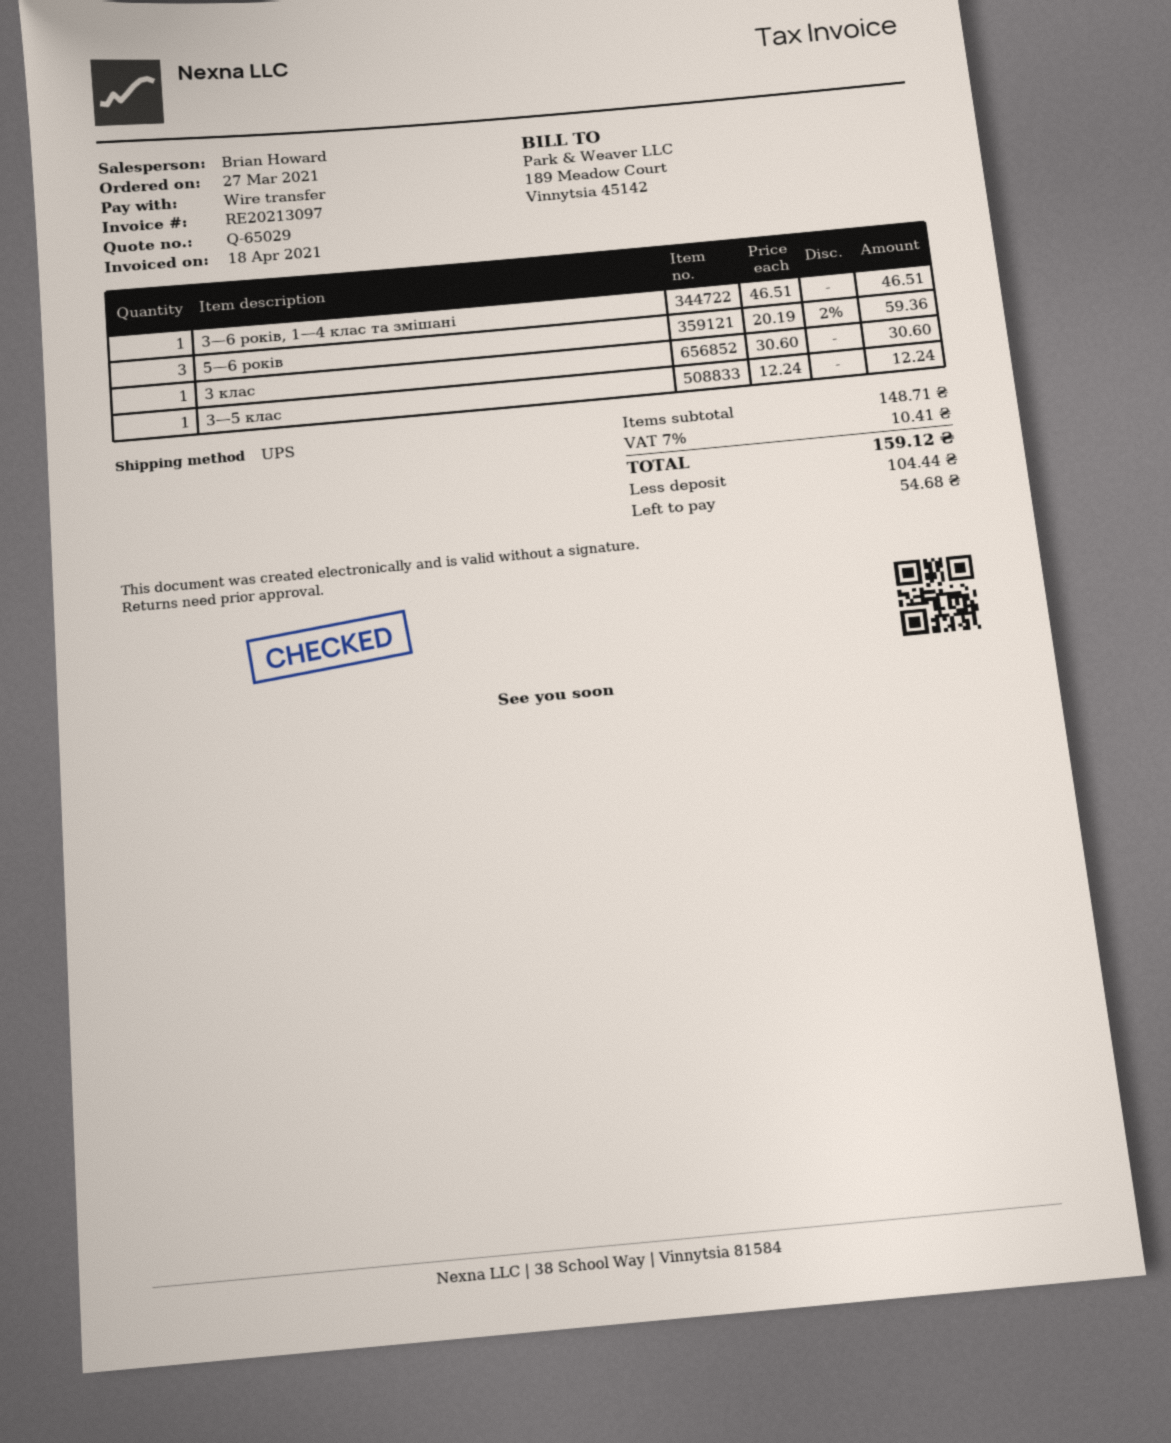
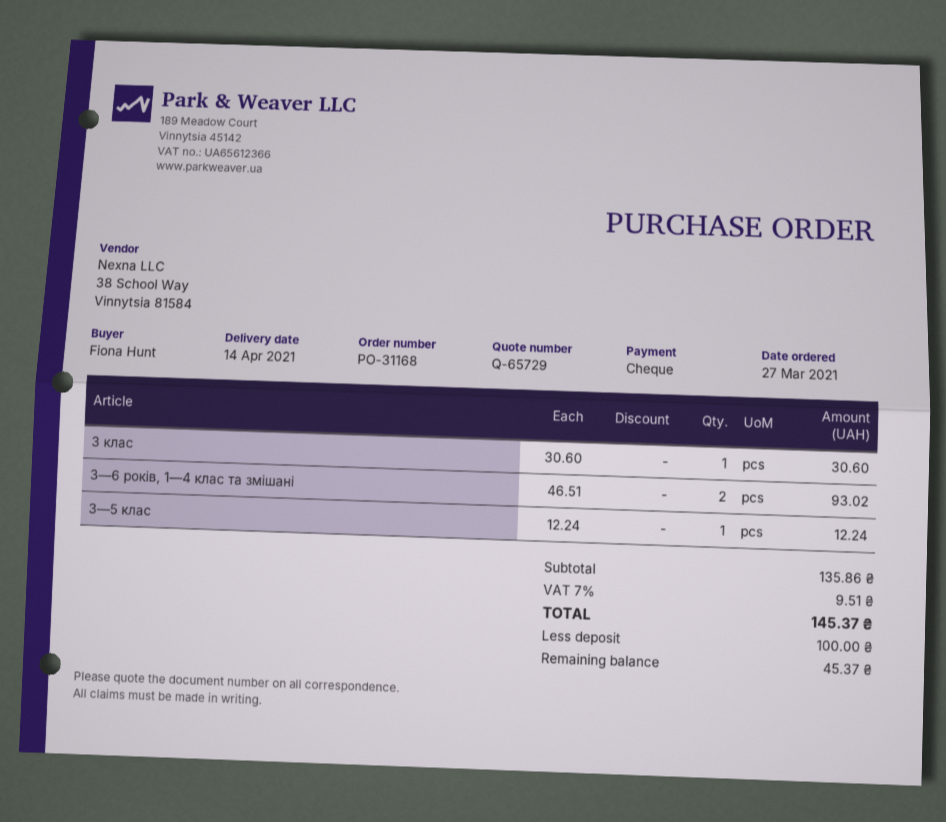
quote number: Q-65029 -> Q-65729
payment method: bank transfer -> cheque
3—6 років, 1—4 клас та змішані: 1 x 46.51 = 46.51 -> 2 x 46.51 = 93.02
5—6 років: 3 x 20.19 - 2% = 59.36 -> none
subtotal: 148.71 -> 135.86
tax: 7% = 10.41 -> 7% = 9.51
total: 159.12 -> 145.37
deposit: 104.44 -> 100.00
balance: 54.68 -> 45.37

